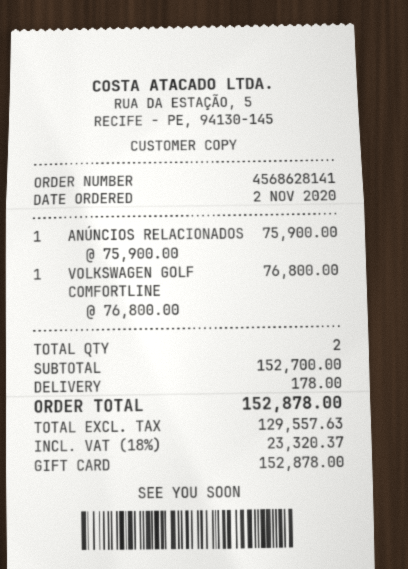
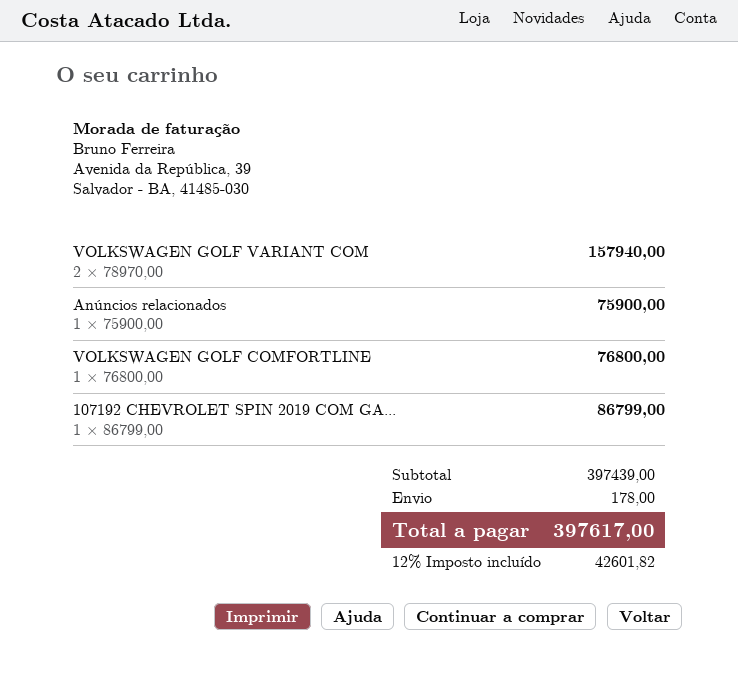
VOLKSWAGEN GOLF VARIANT COM: none -> 2 x 78970.00 = 157940.00
107192 CHEVROLET SPIN 2019 COM GA...: none -> 1 x 86799.00 = 86799.00
subtotal: 152700.00 -> 397439.00
tax: 18% = 23320.37 -> 12% = 42601.82
total: 152878.00 -> 397617.00

